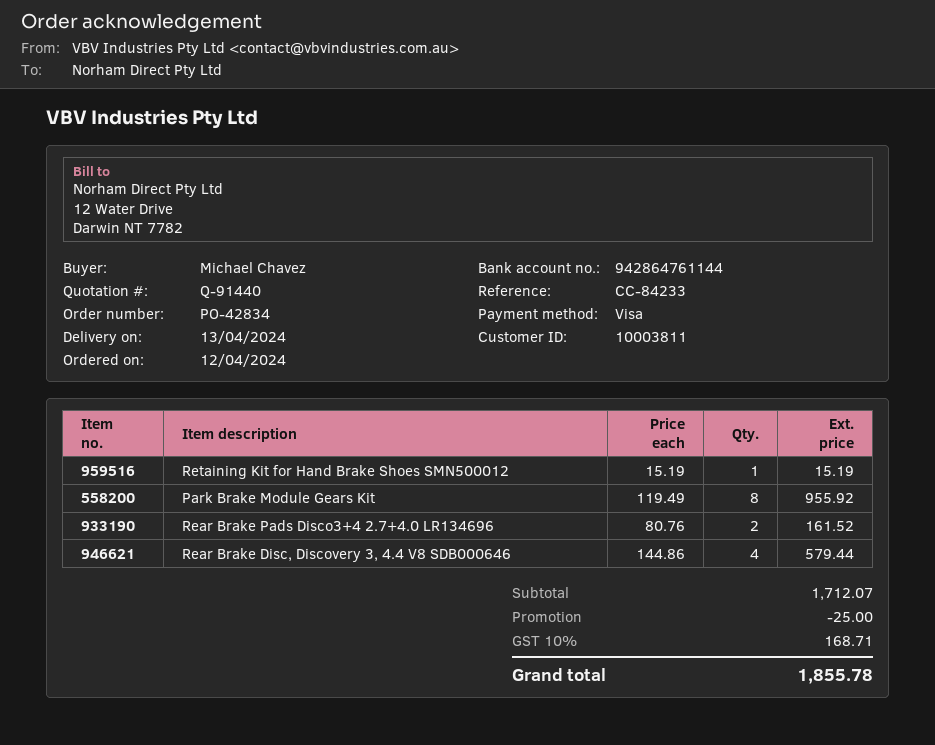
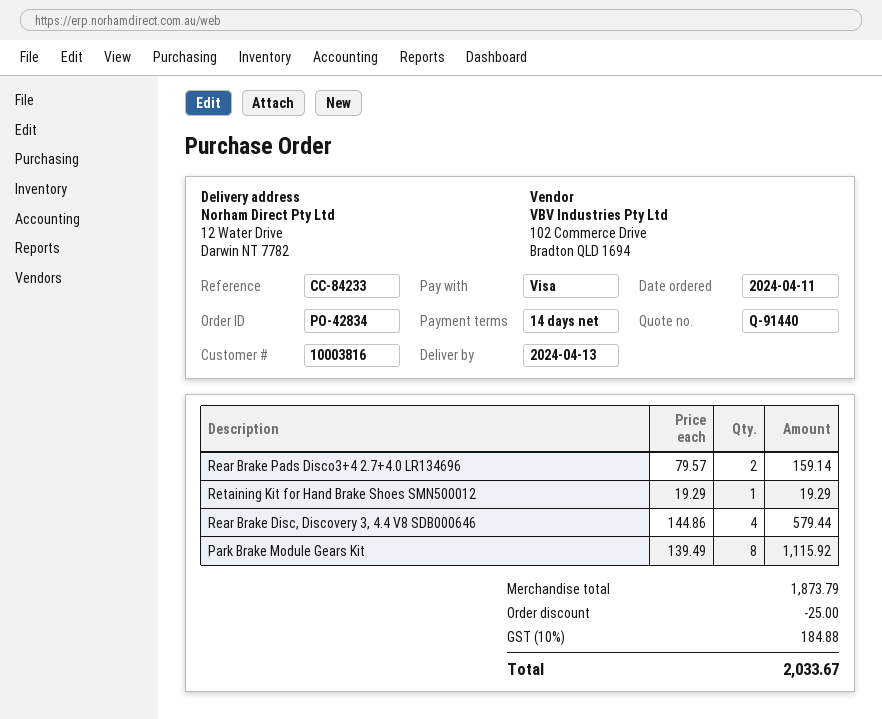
order date: 2024-04-12 -> 2024-04-11
customer number: 10003811 -> 10003816
Retaining Kit for Hand Brake Shoes SMN500012: 1 x 15.19 = 15.19 -> 1 x 19.29 = 19.29
Park Brake Module Gears Kit: 8 x 119.49 = 955.92 -> 8 x 139.49 = 1115.92
Rear Brake Pads Disco3+4 2.7+4.0 LR134696: 2 x 80.76 = 161.52 -> 2 x 79.57 = 159.14
subtotal: 1712.07 -> 1873.79
tax: 10% = 168.71 -> 10% = 184.88
total: 1855.78 -> 2033.67

